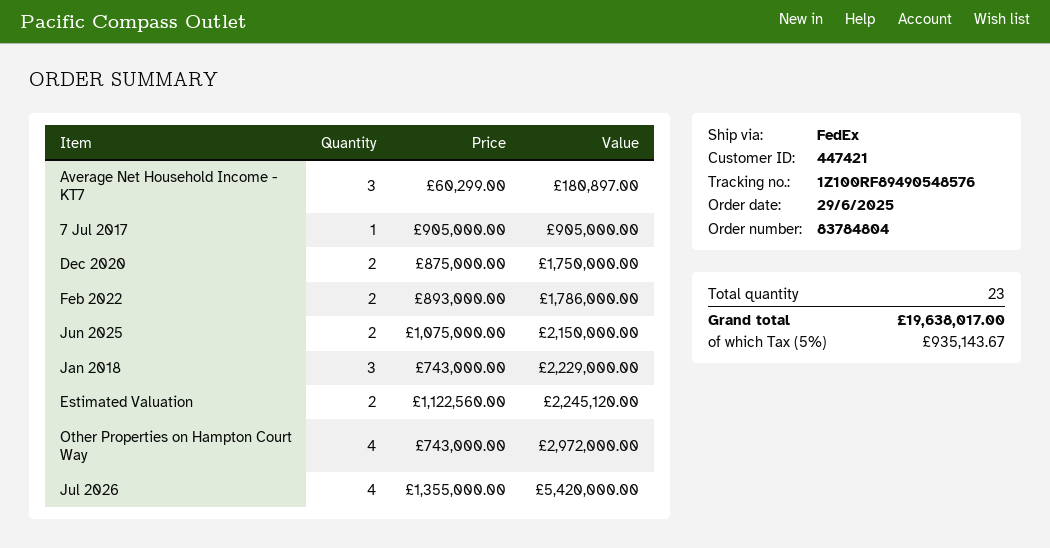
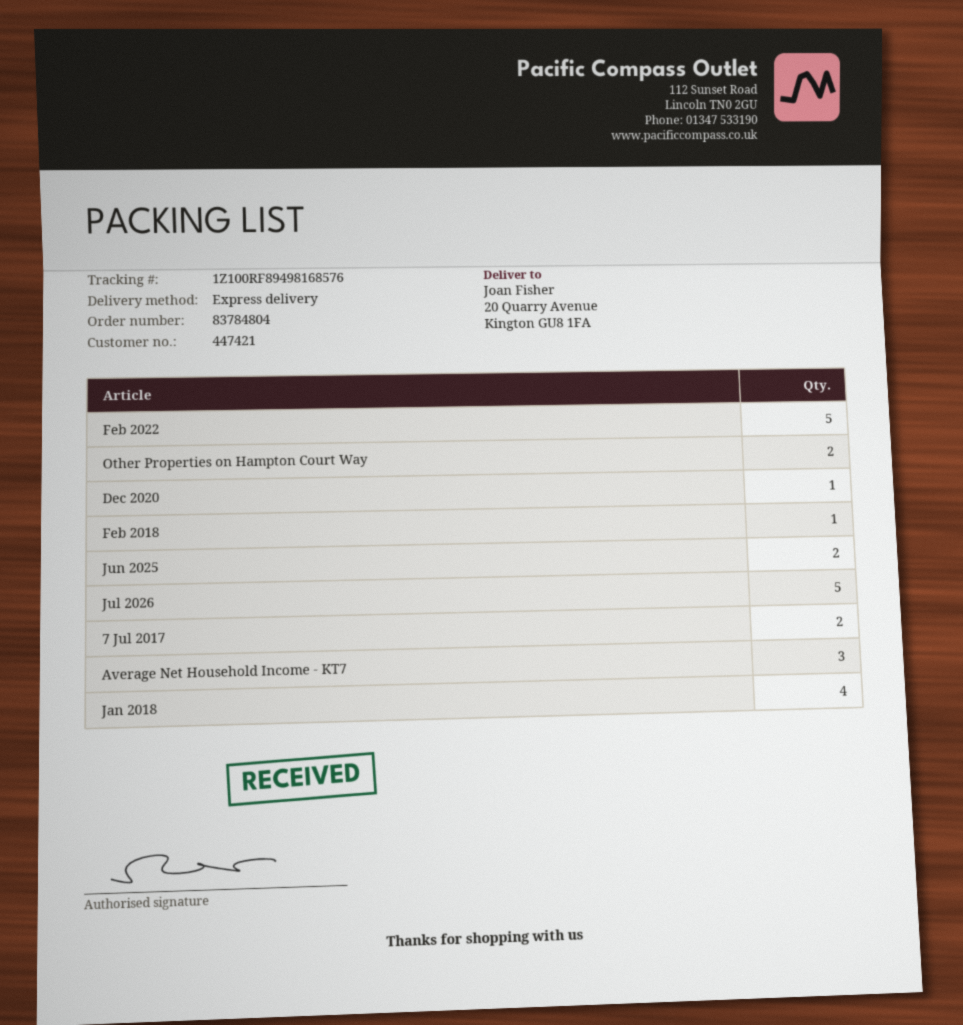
shipping method: FedEx -> express
tracking number: 1Z100RF89490548576 -> 1Z100RF89498168576
7 Jul 2017: 1 -> 2
Dec 2020: 2 -> 1
Feb 2022: 2 -> 5
Jan 2018: 3 -> 4
Estimated Valuation: 2 -> none
Other Properties on Hampton Court Way: 4 -> 2
Jul 2026: 4 -> 5
Feb 2018: none -> 1

